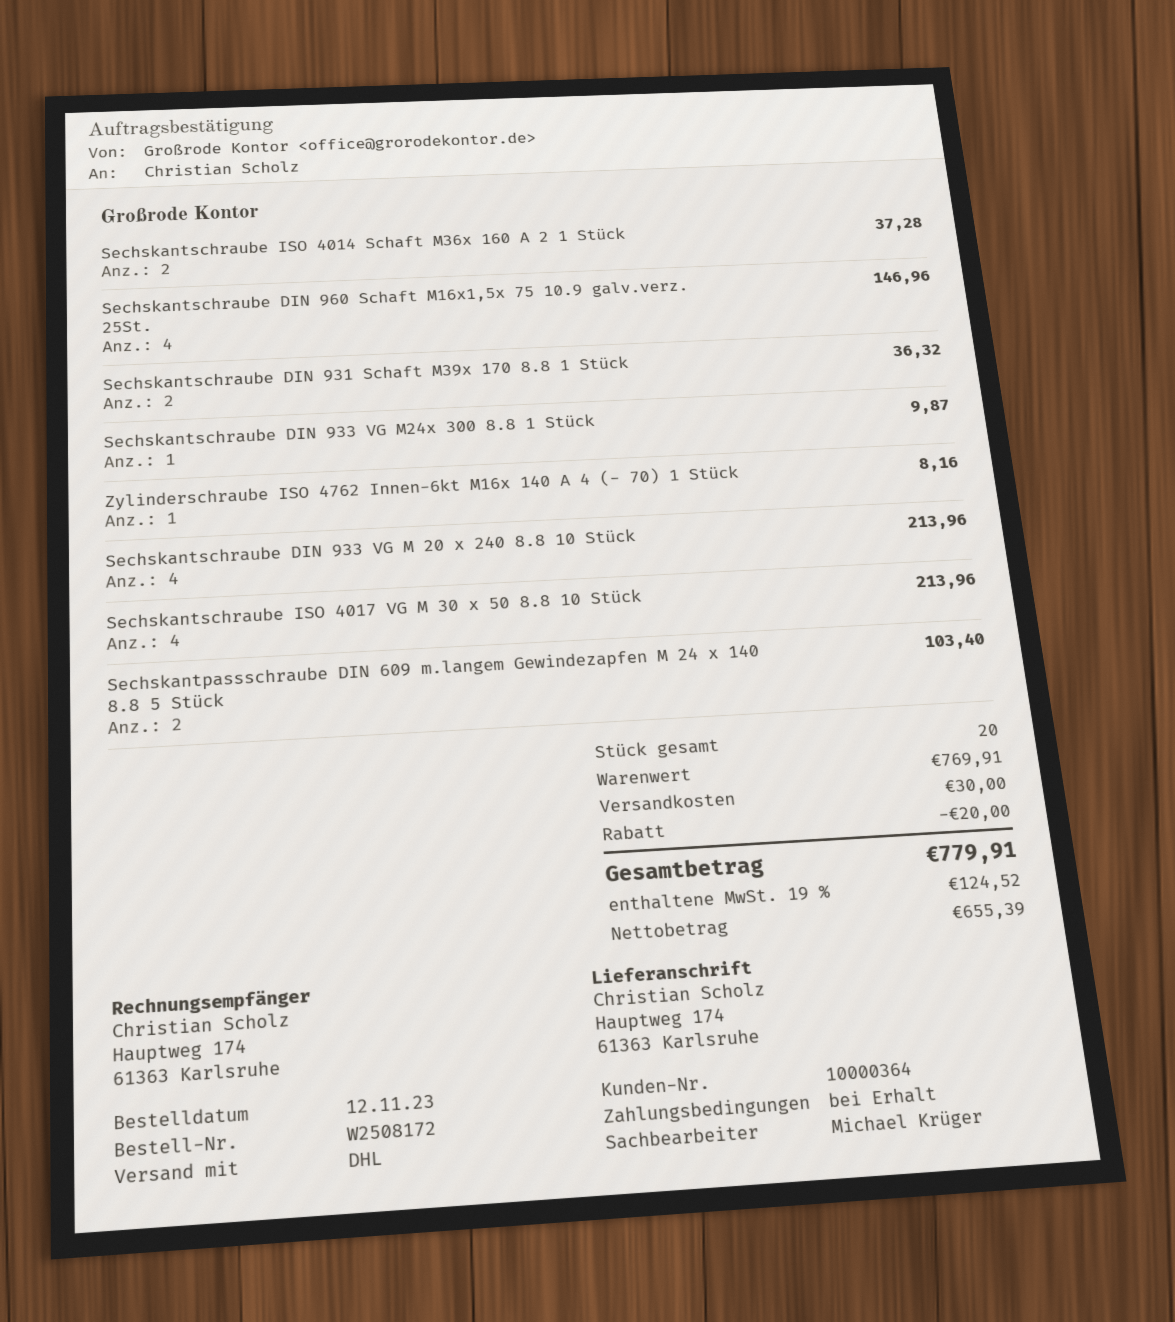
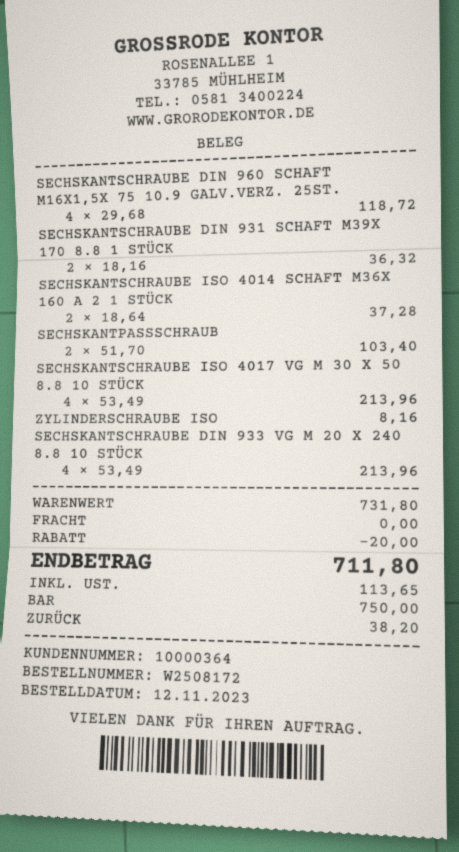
Sechskantschraube DIN 960 Schaft M16x1,5x 75 10.9 galv.verz. 25St.: 4 for 146.96 -> 4 for 118.72
Sechskantschraube DIN 933 VG M24x 300 8.8 1 Stück: 1 for 9.87 -> none
subtotal: 769.91 -> 731.80
shipping: 30.00 -> 0.00
tax: 124.52 -> 113.65
total: 779.91 -> 711.80

